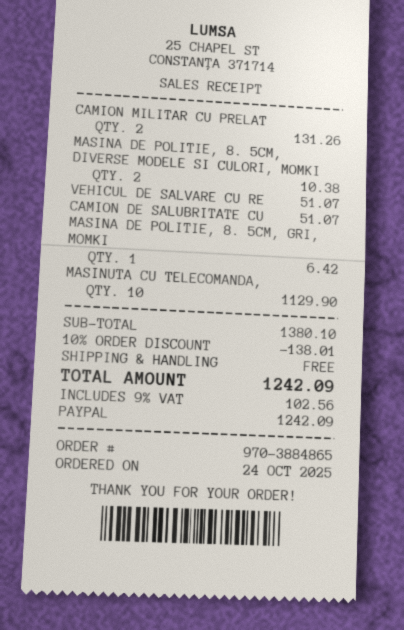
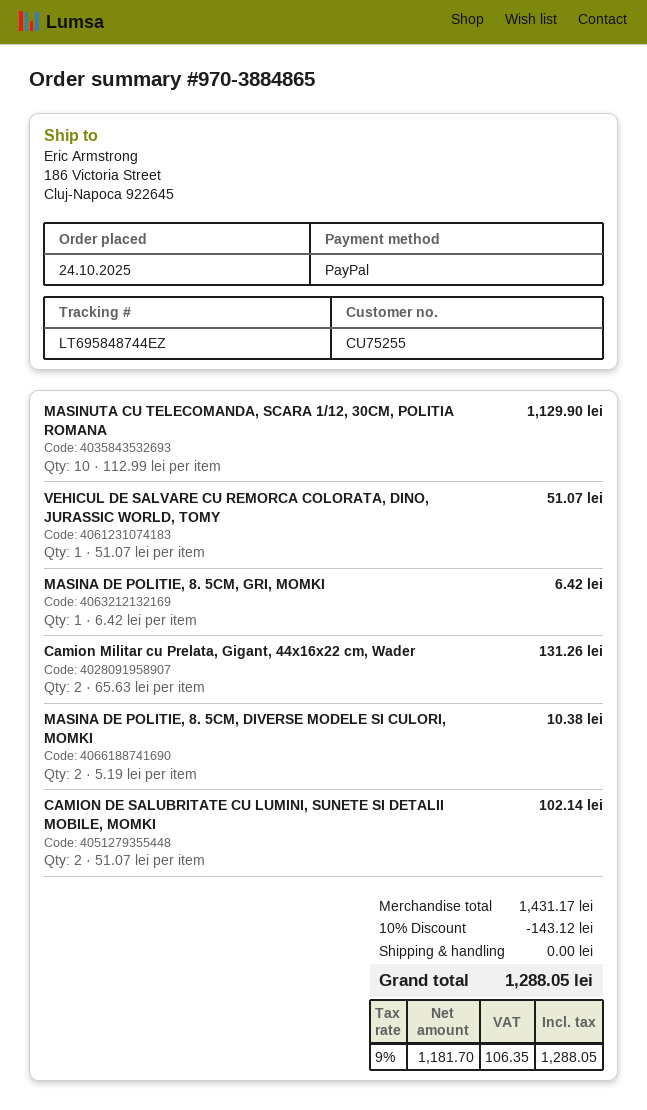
CAMION DE SALUBRITATE CU: 1 for 51.07 -> 2 for 102.14
subtotal: 1380.10 -> 1431.17
discount: 10% = 138.01 -> 10% = 143.12
tax: 9% = 102.56 -> 9% = 106.35
total: 1242.09 -> 1288.05

